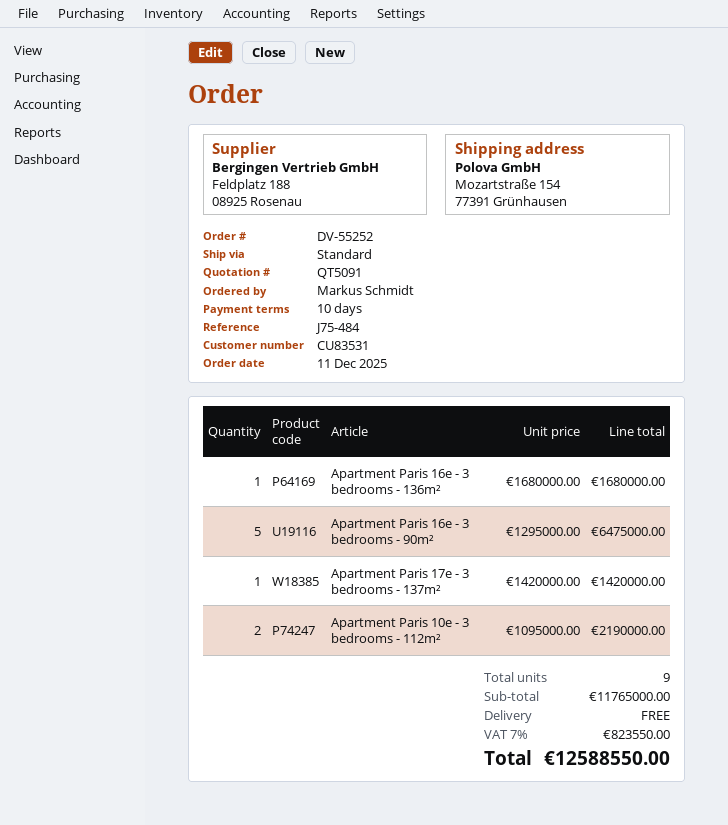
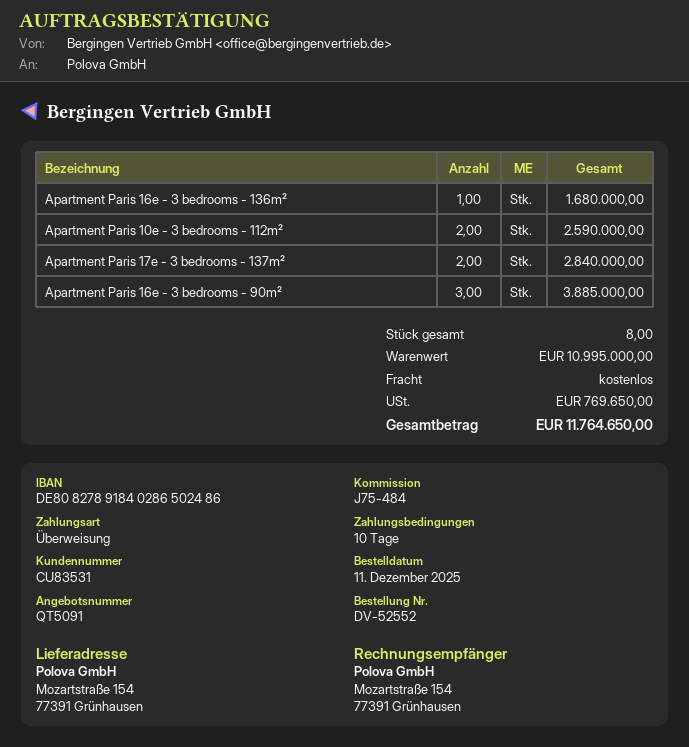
order number: DV-55252 -> DV-52552
Apartment Paris 16e - 3 bedrooms - 90m²: 5 for 6475000.00 -> 3 for 3885000.00
Apartment Paris 17e - 3 bedrooms - 137m²: 1 for 1420000.00 -> 2 for 2840000.00
Apartment Paris 10e - 3 bedrooms - 112m²: 2 for 2190000.00 -> 2 for 2590000.00
total quantity: 9 -> 8
subtotal: 11765000.00 -> 10995000.00
tax: 823550.00 -> 769650.00
total: 12588550.00 -> 11764650.00

